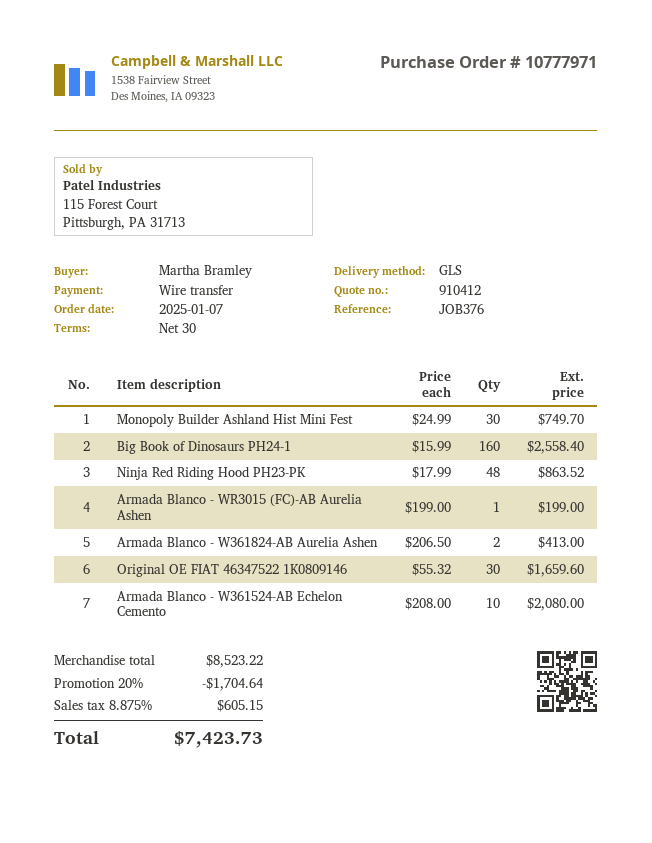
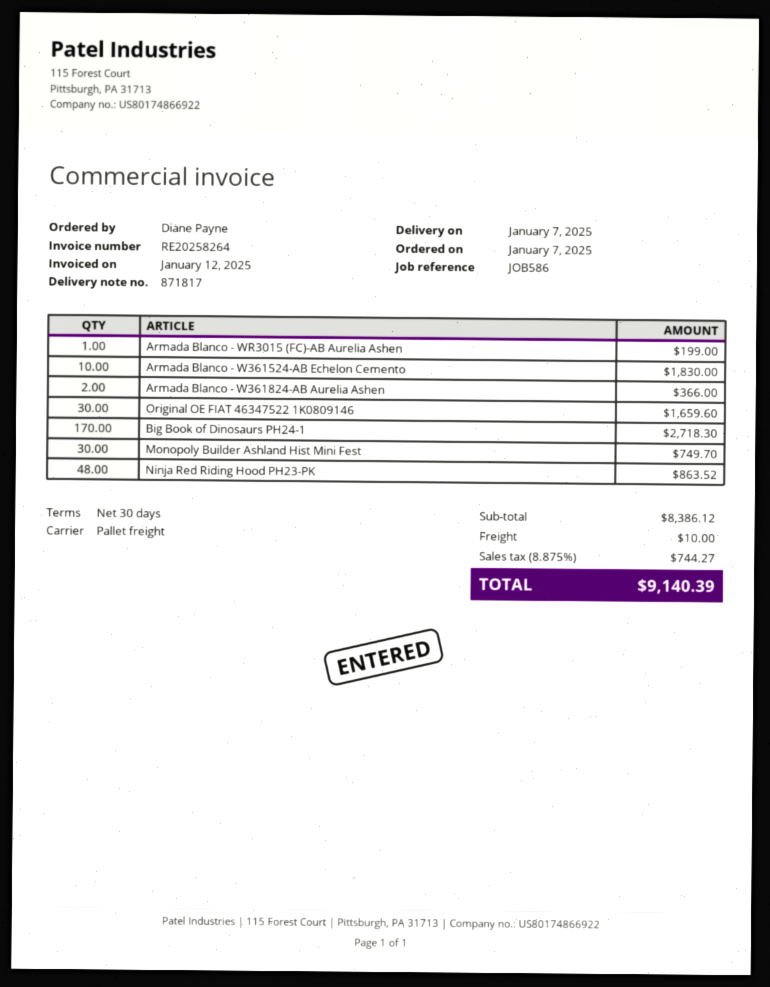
reference: JOB376 -> JOB586
ordered by: Martha Bramley -> Diane Payne
shipping method: GLS -> pallet freight
Big Book of Dinosaurs PH24-1: 160 for 2558.40 -> 170 for 2718.30
Armada Blanco - W361824-AB Aurelia Ashen: 2 for 413.00 -> 2 for 366.00
Armada Blanco - W361524-AB Echelon Cemento: 10 for 2080.00 -> 10 for 1830.00
subtotal: 8523.22 -> 8386.12
discount: 20% = 1704.64 -> none
shipping: none -> 10.00
tax: 8.875% = 605.15 -> 8.875% = 744.27
total: 7423.73 -> 9140.39

